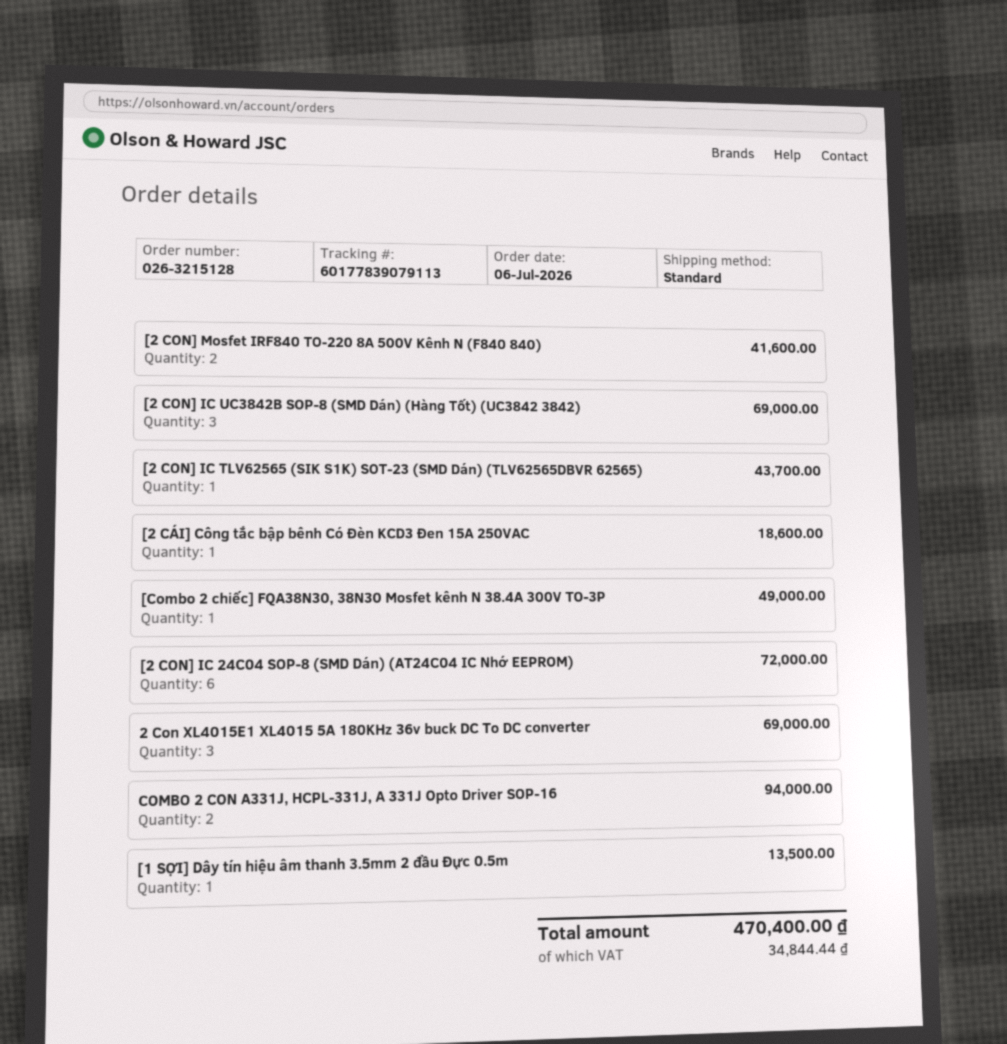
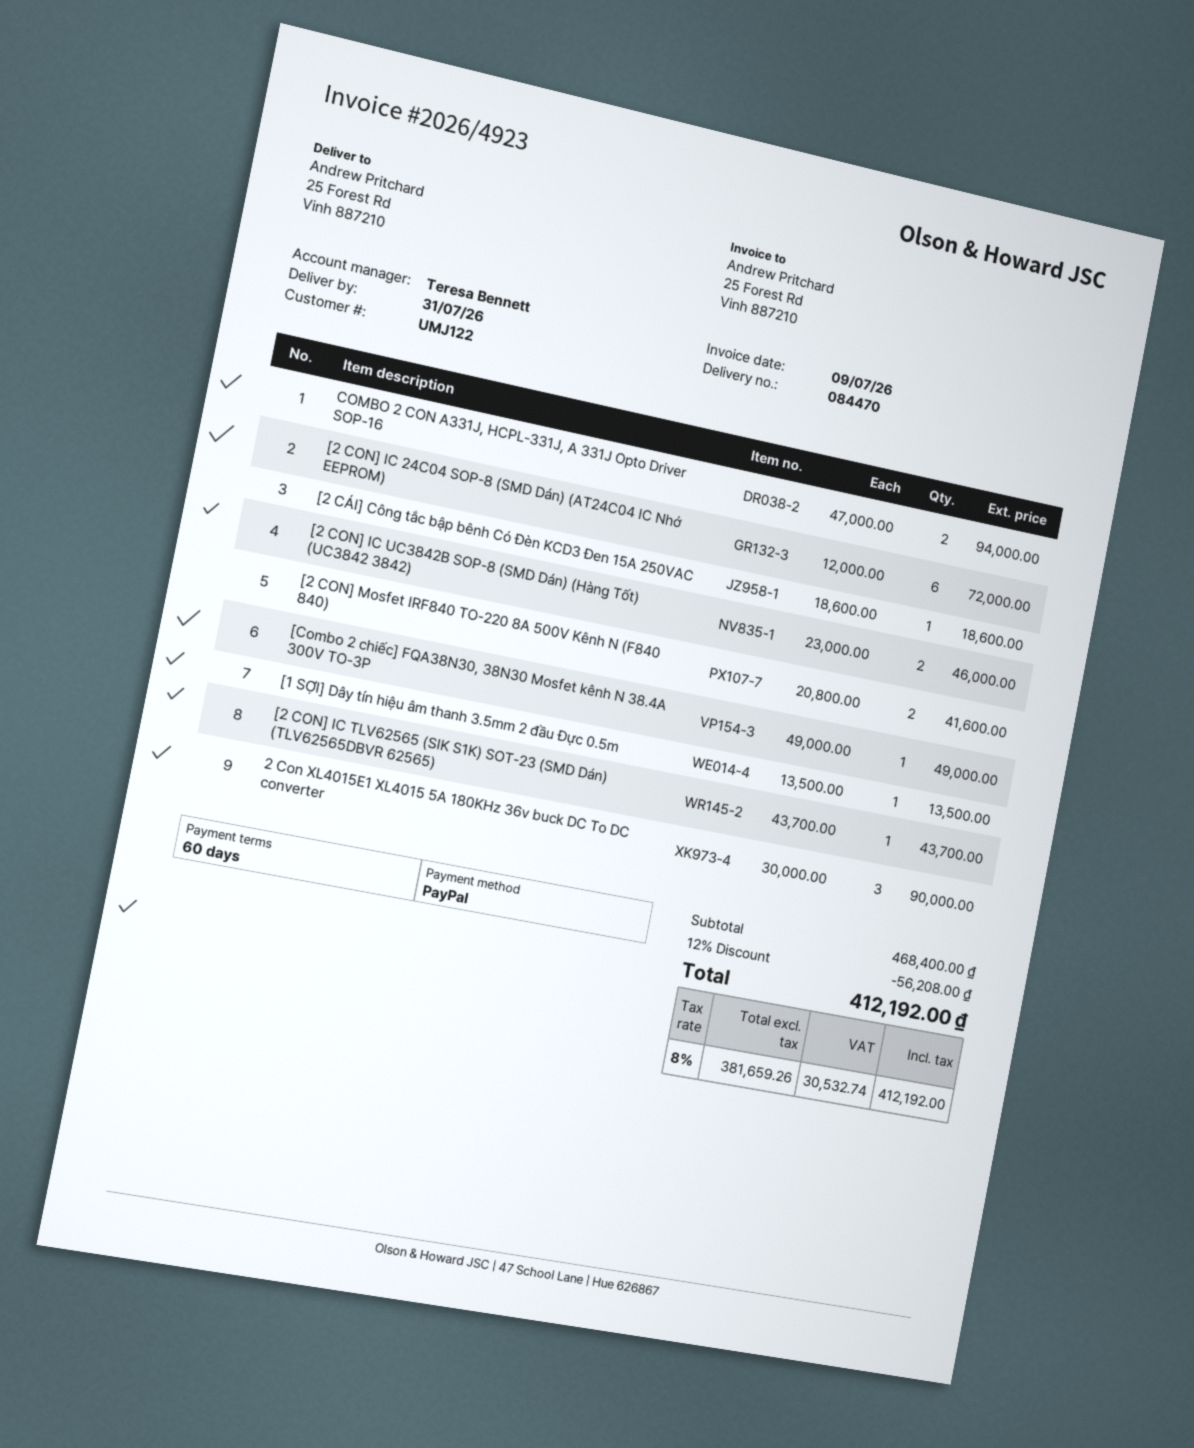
[2 CON] IC UC3842B SOP-8 (SMD Dán) (Hàng Tốt) (UC3842 3842): 3 for 69000.00 -> 2 for 46000.00
2 Con XL4015E1 XL4015 5A 180KHz 36v buck DC To DC converter: 3 for 69000.00 -> 3 for 90000.00
discount: none -> 12% = 56208.00
tax: 34844.44 -> 30532.74
total: 470400.00 -> 412192.00

